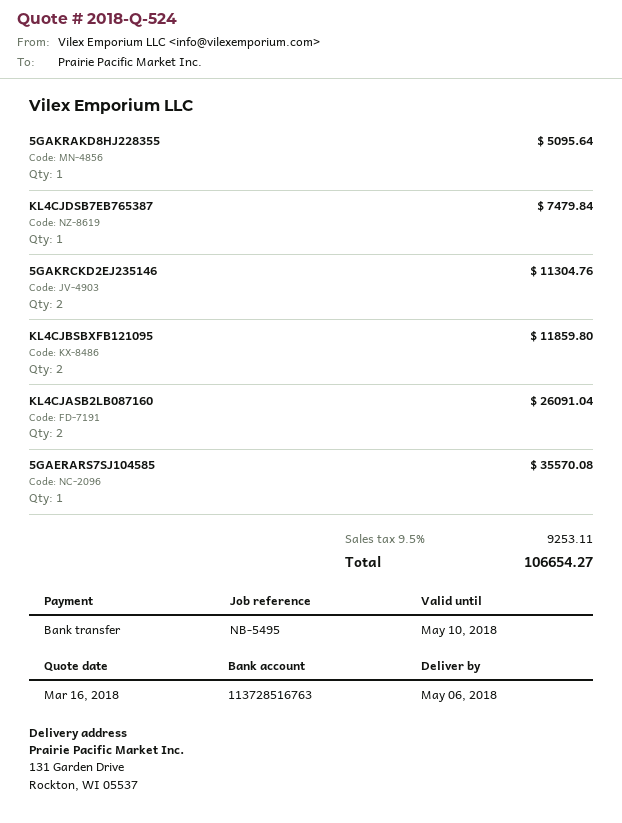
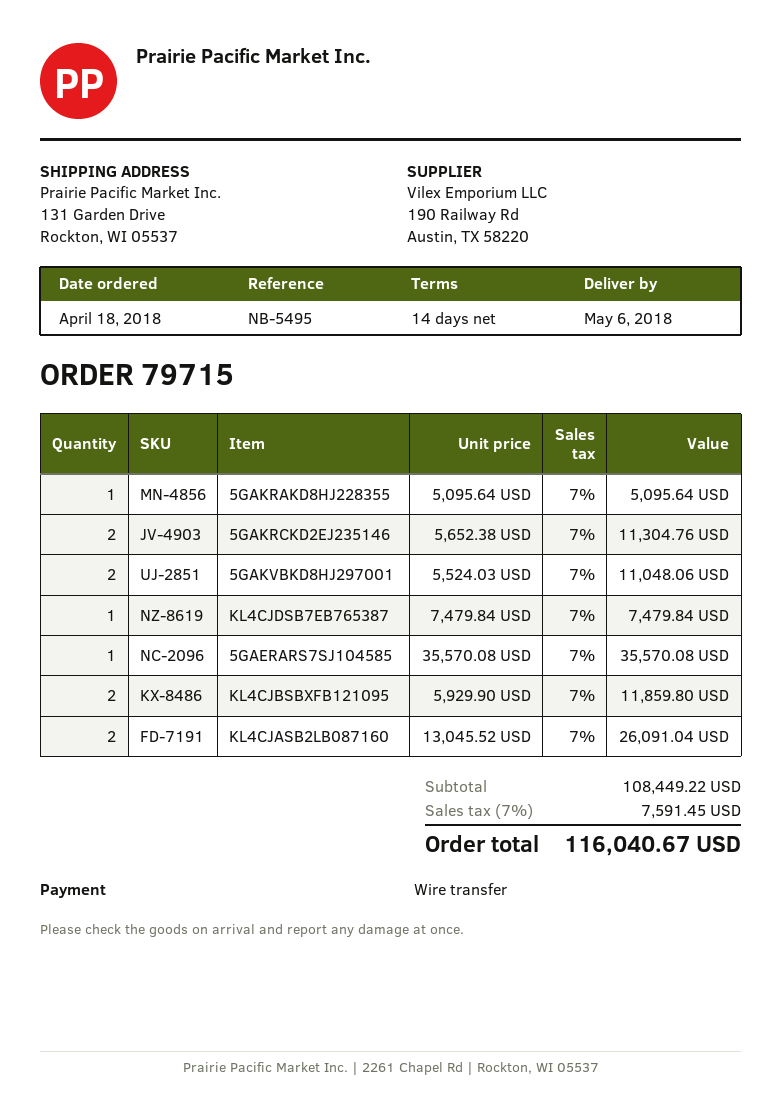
5GAKVBKD8HJ297001: none -> 2 for 11048.06
tax: 9.5% = 9253.11 -> 7% = 7591.45
total: 106654.27 -> 116040.67

